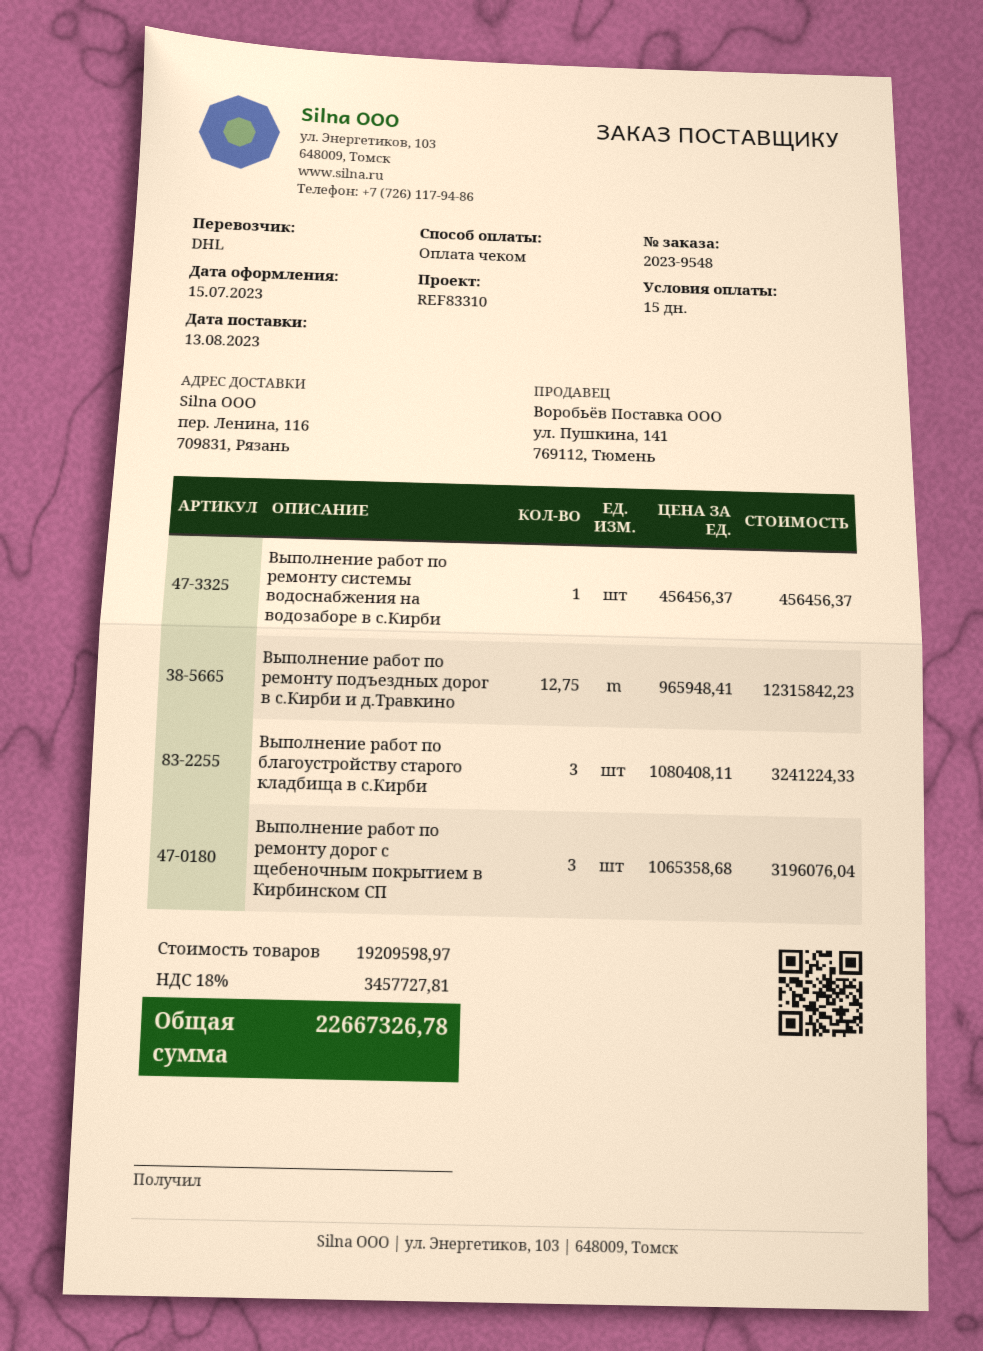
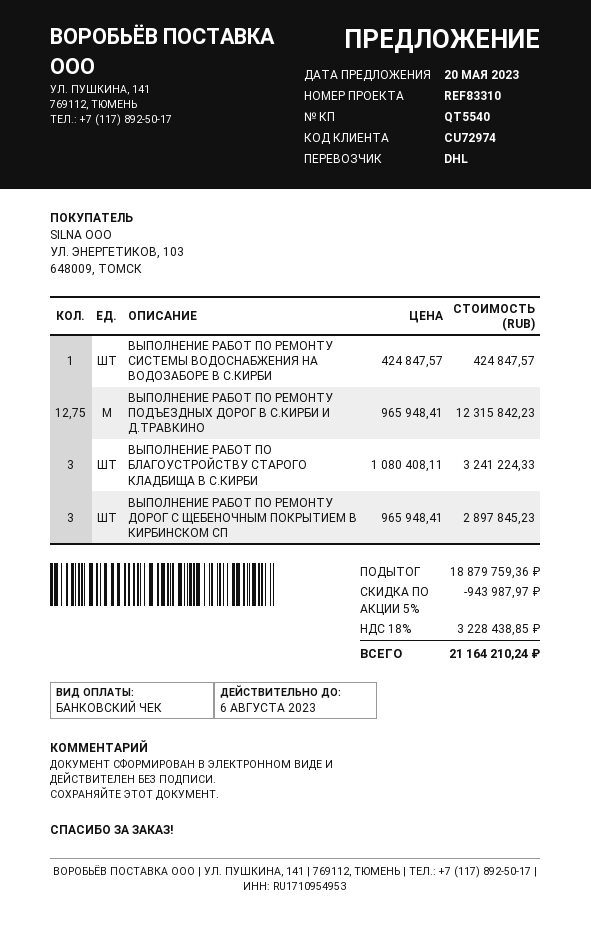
Выполнение работ по ремонту системы водоснабжения на водозаборе в с.Кирби: 1 x 456456.37 = 456456.37 -> 1 x 424847.57 = 424847.57
Выполнение работ по ремонту дорог с щебеночным покрытием в Кирбинском СП: 3 x 1065358.68 = 3196076.04 -> 3 x 965948.41 = 2897845.23
subtotal: 19209598.97 -> 18879759.36
discount: none -> 5% = 943987.97
tax: 18% = 3457727.81 -> 18% = 3228438.85
total: 22667326.78 -> 21164210.24

